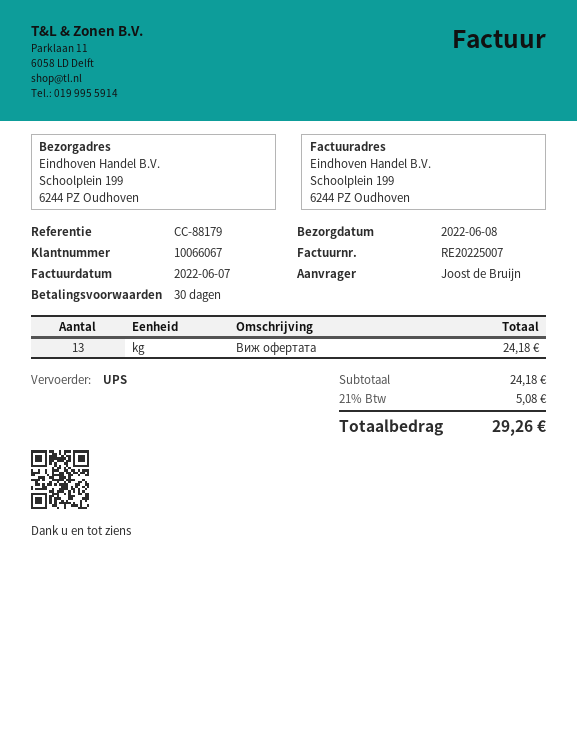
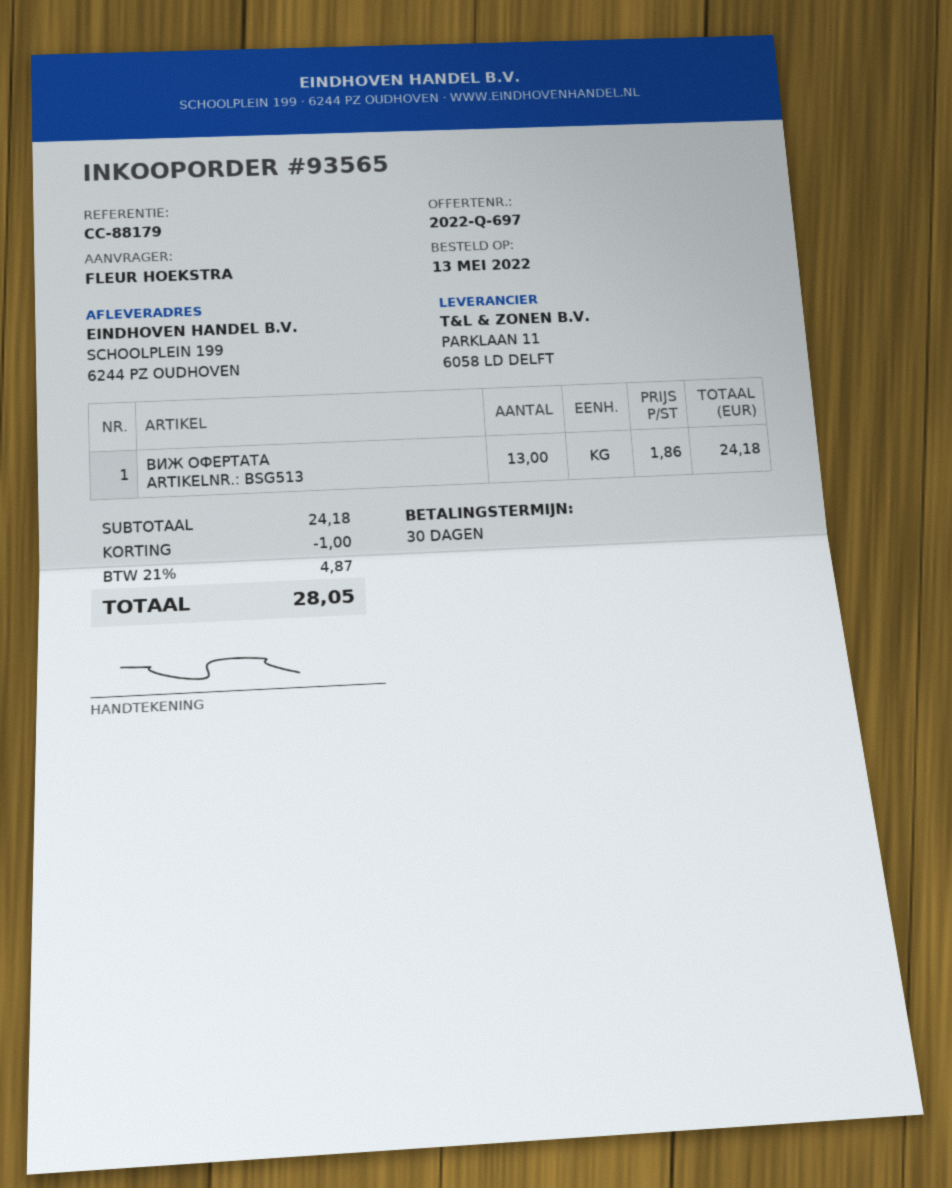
ordered by: Joost de Bruijn -> FLEUR HOEKSTRA
discount: none -> 1.00
tax: 21% = 5.08 -> 21% = 4.87
total: 29.26 -> 28.05

